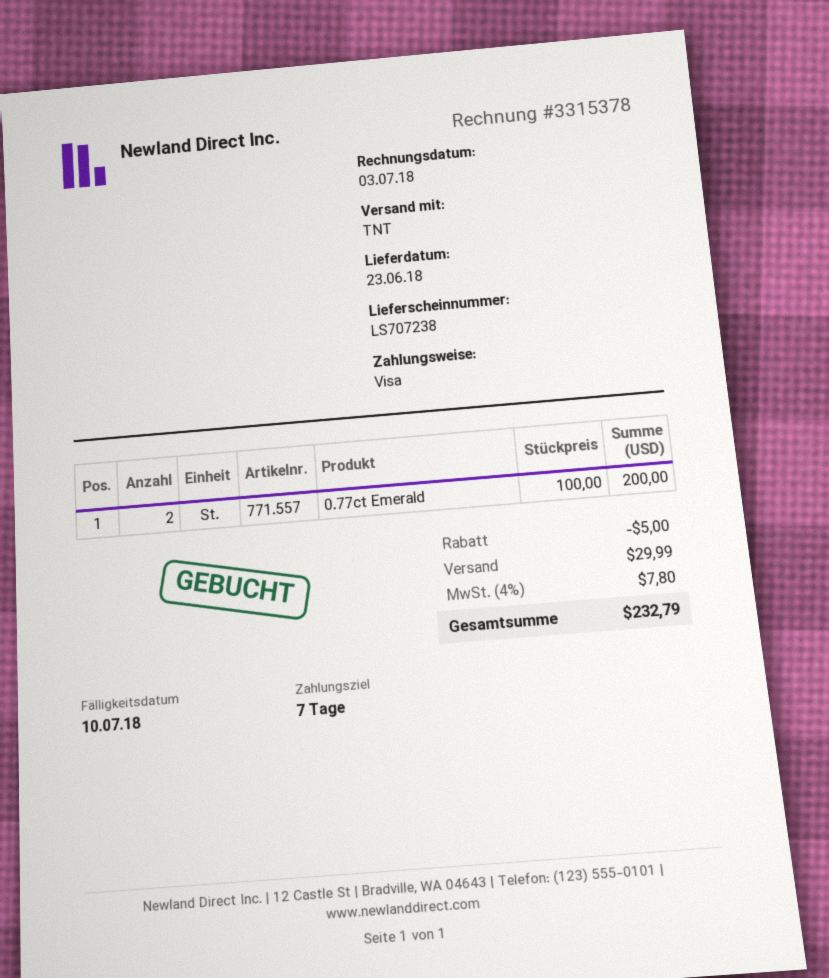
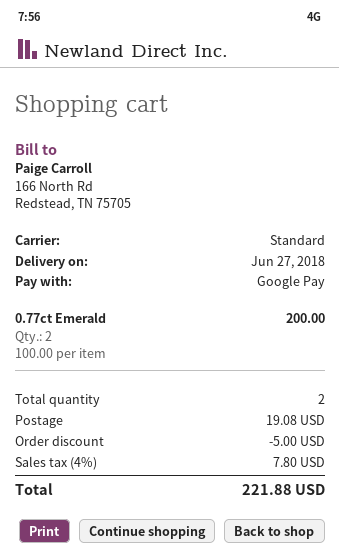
delivery date: 2018-06-23 -> 2018-06-27
payment method: Visa -> Google Pay
shipping method: TNT -> standard
shipping: 29.99 -> 19.08
total: 232.79 -> 221.88

